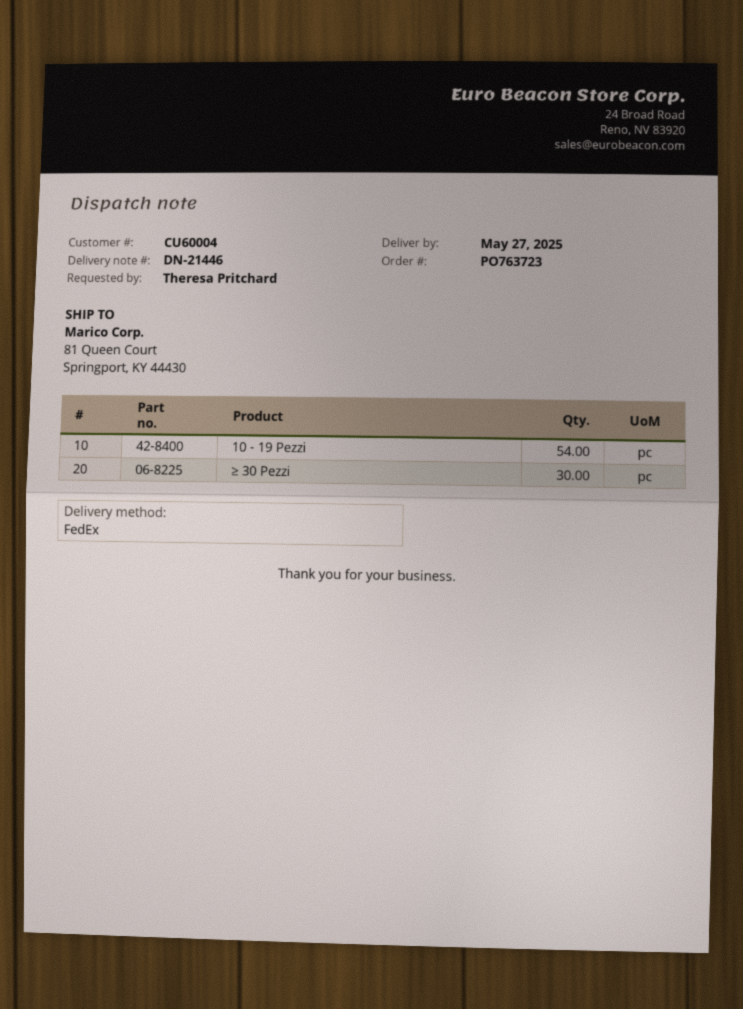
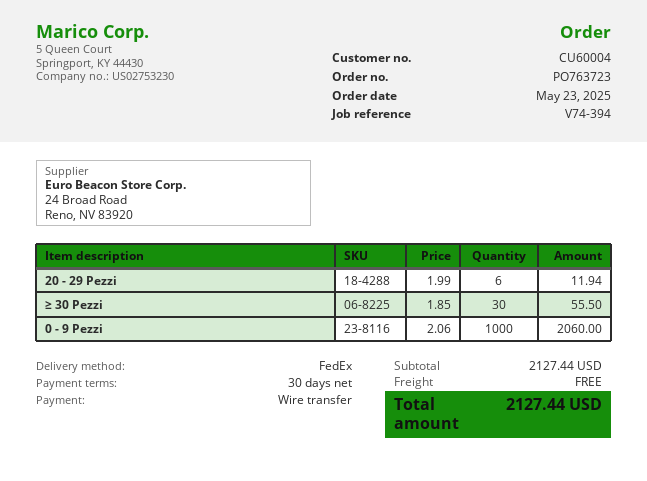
10 - 19 Pezzi: 54 -> none
20 - 29 Pezzi: none -> 6
0 - 9 Pezzi: none -> 1000

